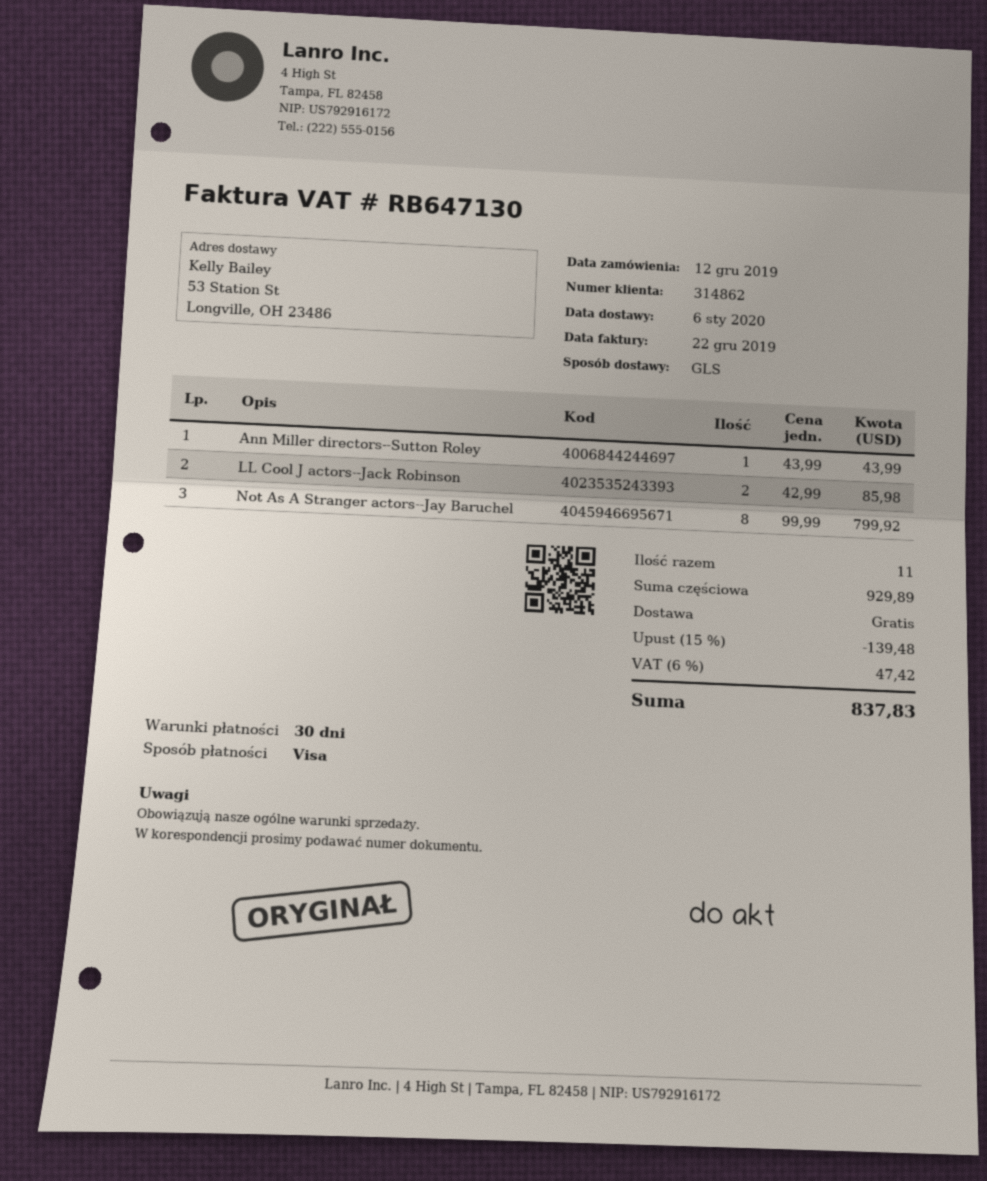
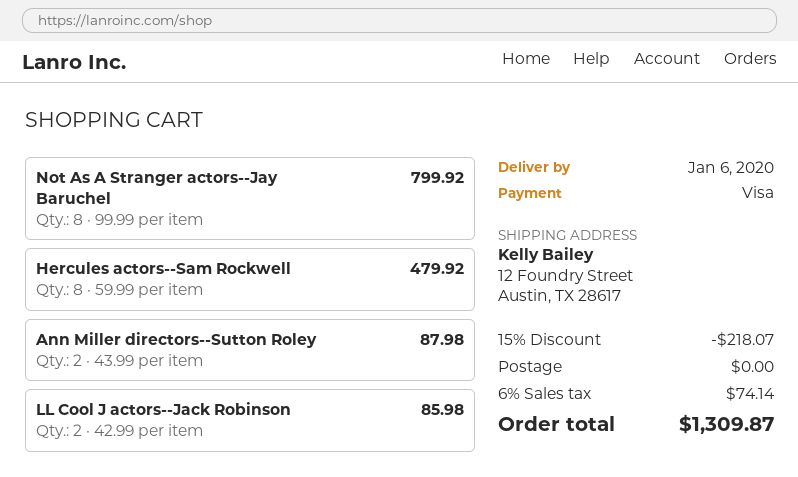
ship to: 53 Station St, Longville, OH 23486 -> 12 Foundry Street, Austin, TX 28617
Ann Miller directors--Sutton Roley: 1 x 43.99 = 43.99 -> 2 x 43.99 = 87.98
Hercules actors--Sam Rockwell: none -> 8 x 59.99 = 479.92
discount: 15% = 139.48 -> 15% = 218.07
tax: 6% = 47.42 -> 6% = 74.14
total: 837.83 -> 1309.87

